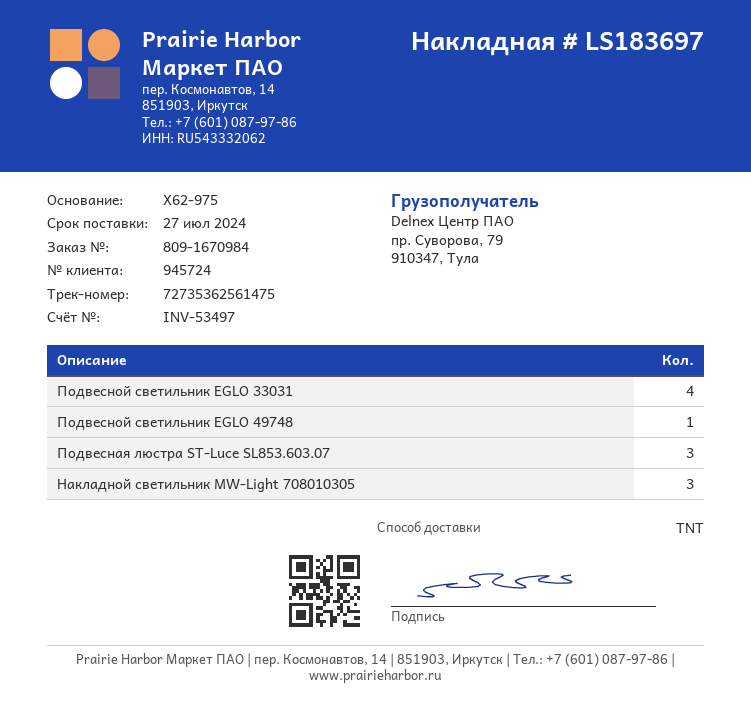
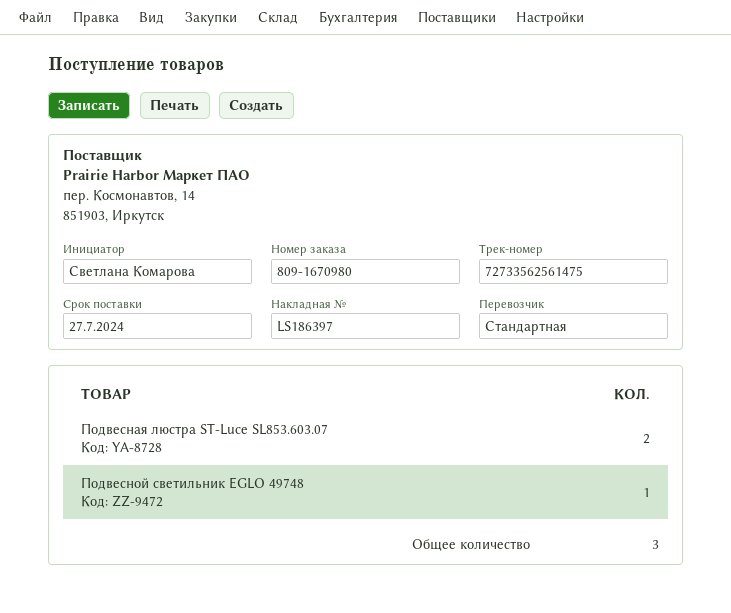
order number: 809-1670984 -> 809-1670980
delivery note number: LS183697 -> LS186397
shipping method: TNT -> standard
tracking number: 72735362561475 -> 72733562561475
Подвесной светильник EGLO 33031: 4 -> none
Подвесная люстра ST-Luce SL853.603.07: 3 -> 2
Накладной светильник MW-Light 708010305: 3 -> none

